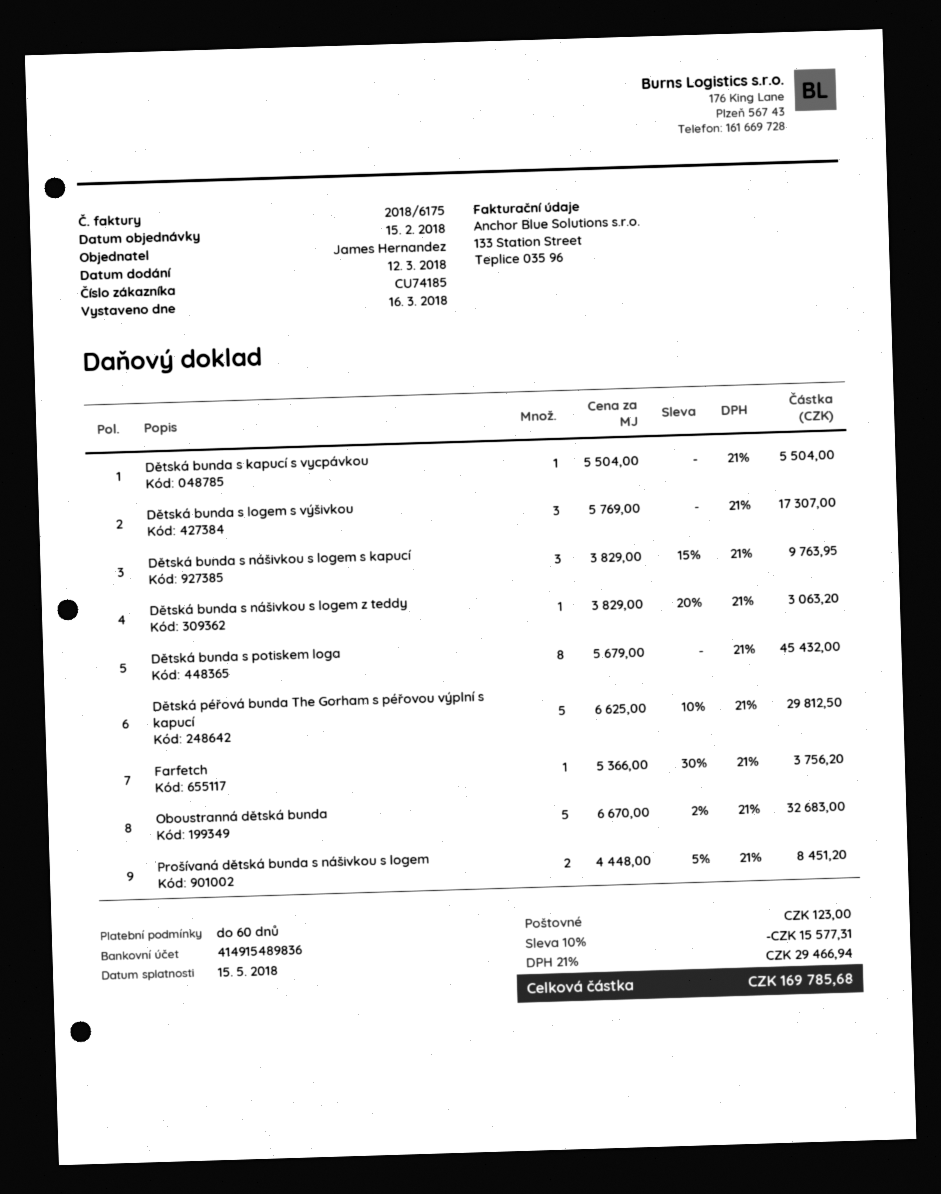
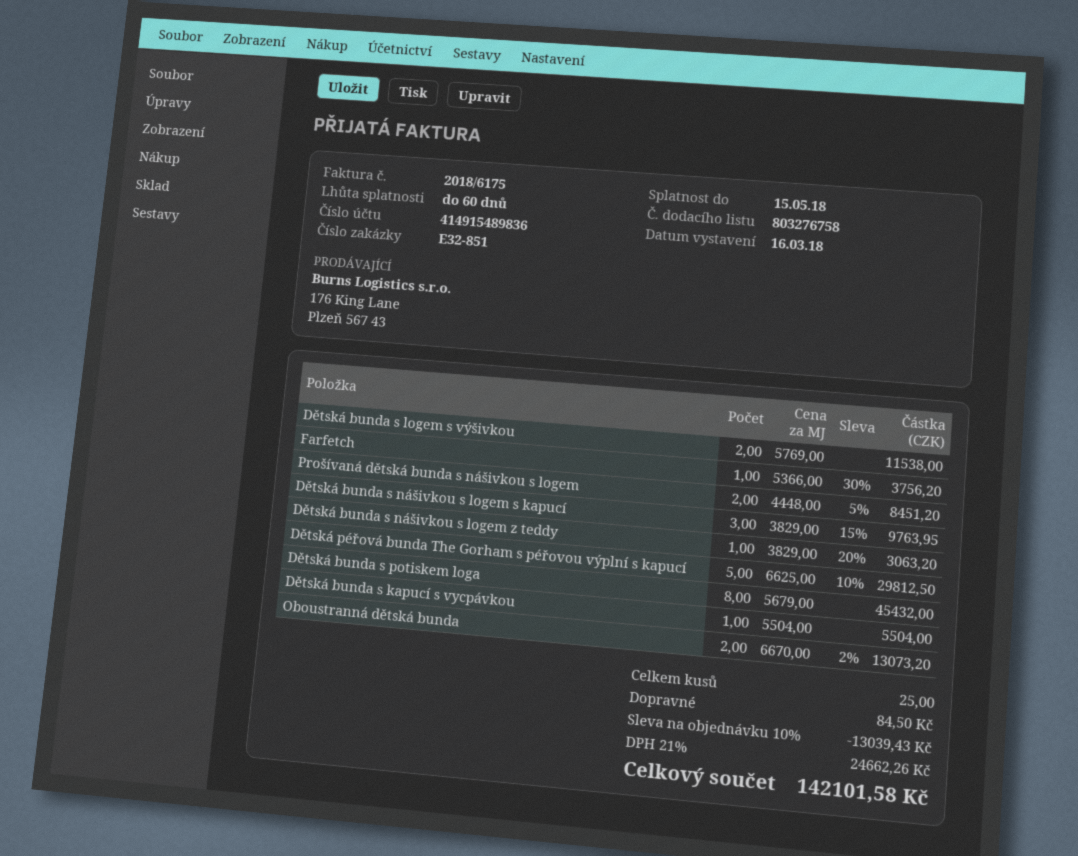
Dětská bunda s logem s výšivkou: 3 x 5769.00 = 17307.00 -> 2 x 5769.00 = 11538.00
Oboustranná dětská bunda: 5 x 6670.00 - 2% = 32683.00 -> 2 x 6670.00 - 2% = 13073.20
discount: 10% = 15577.31 -> 10% = 13039.43
shipping: 123.00 -> 84.50
tax: 21% = 29466.94 -> 21% = 24662.26
total: 169785.68 -> 142101.58

